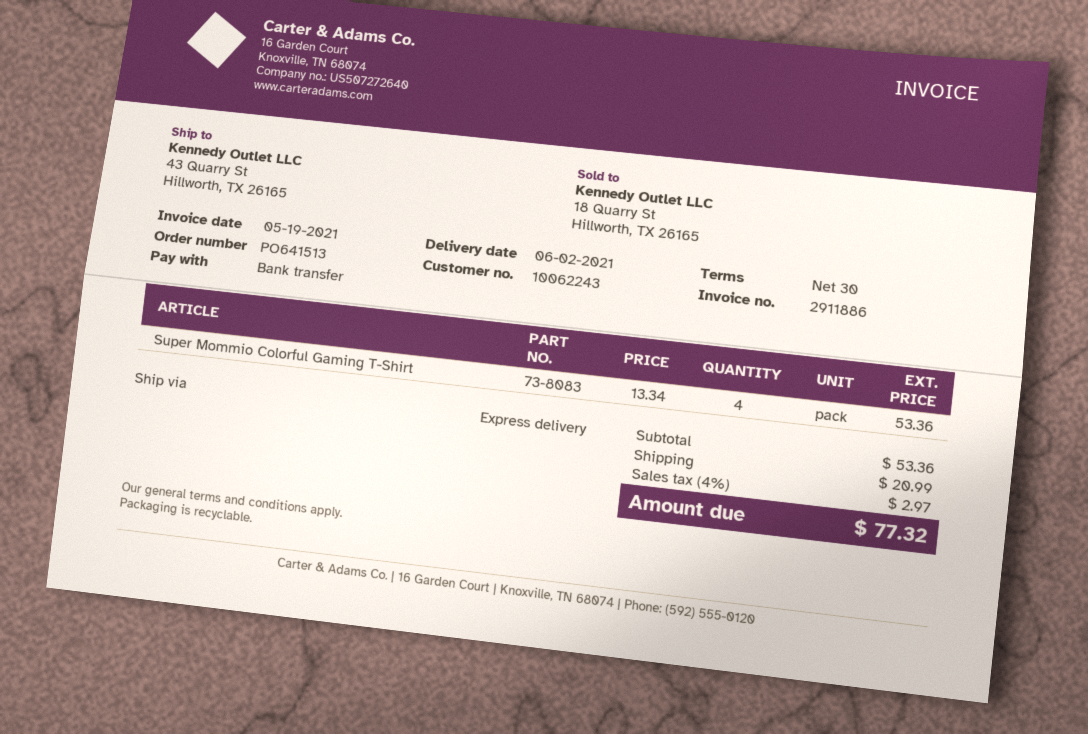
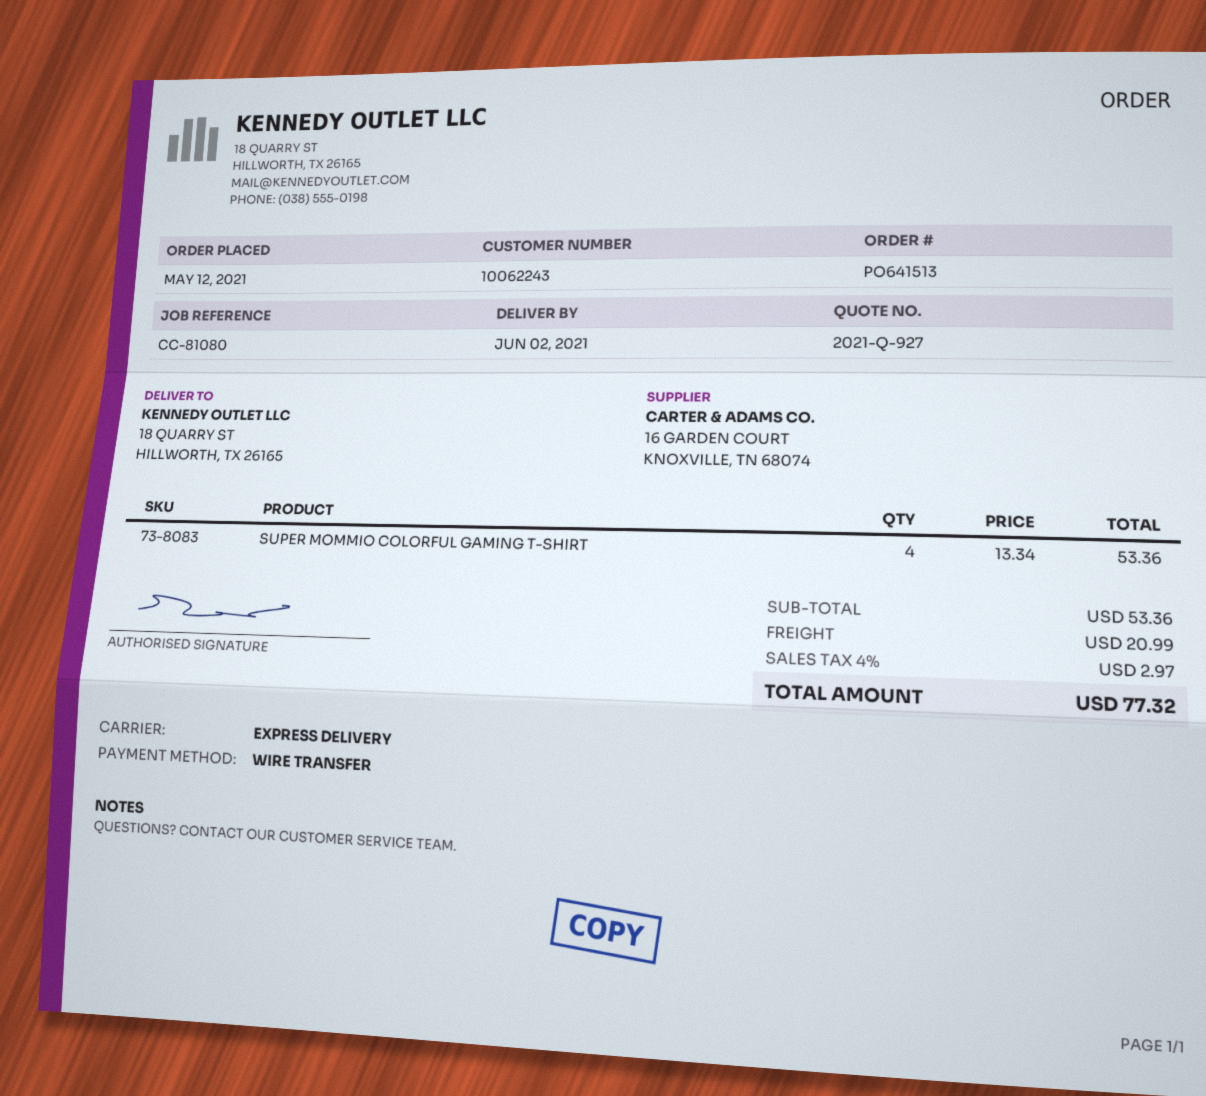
ship to: 43 Quarry St, Hillworth, TX 26165 -> 18 QUARRY ST, HILLWORTH, TX 26165

